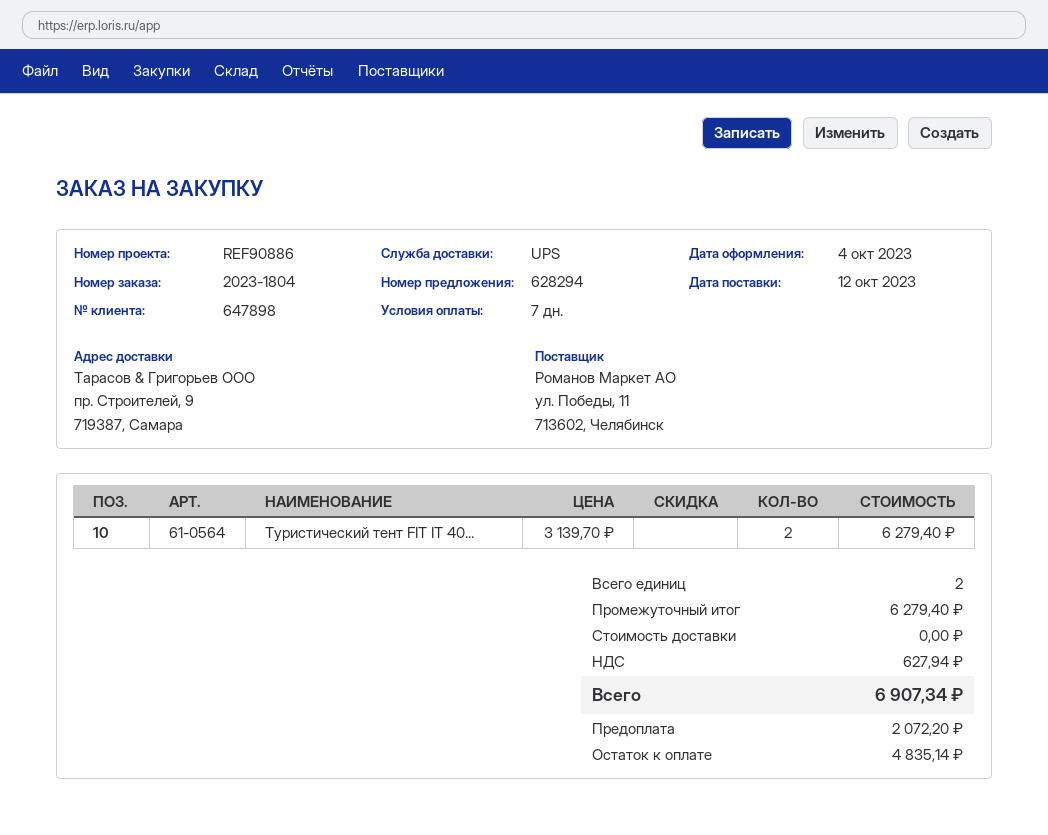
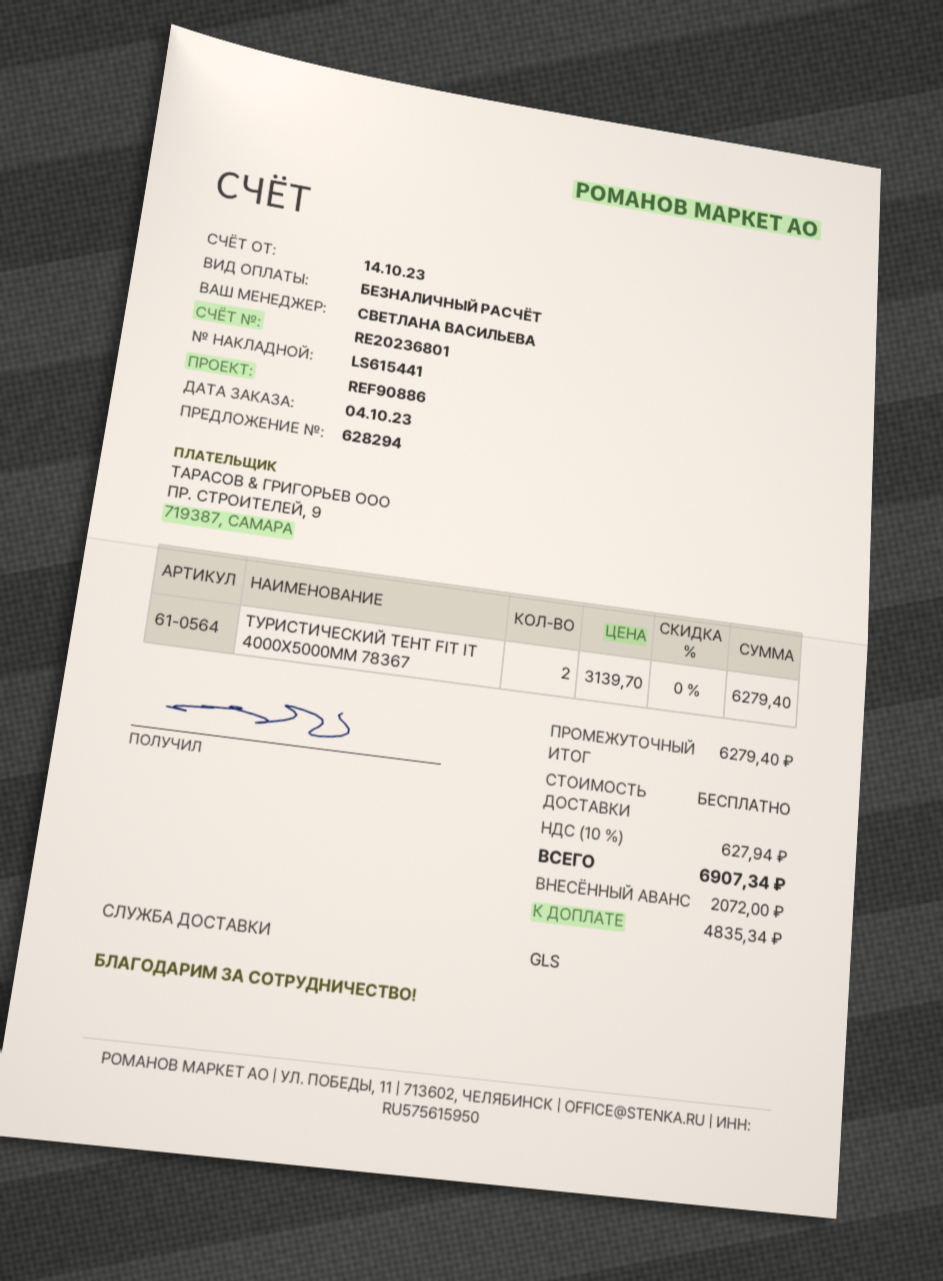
shipping method: UPS -> GLS
deposit: 2072.20 -> 2072.00
balance: 4835.14 -> 4835.34

